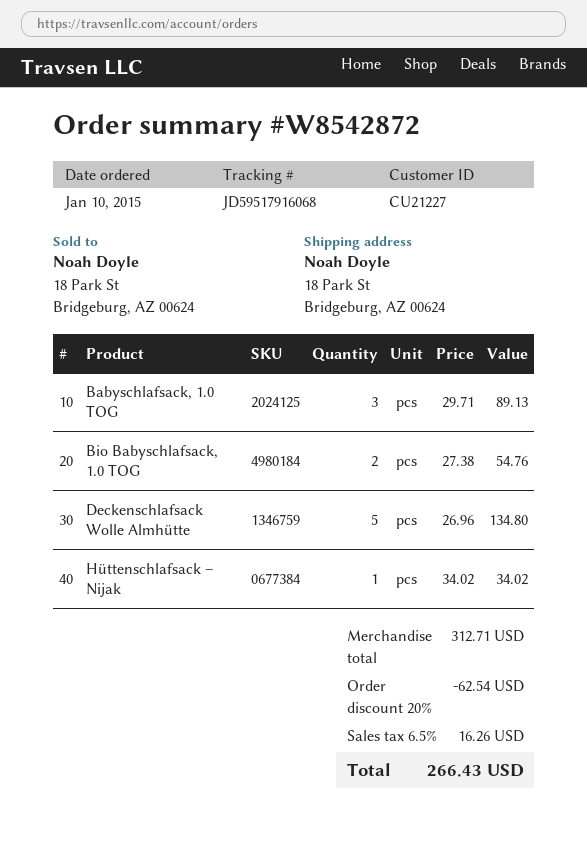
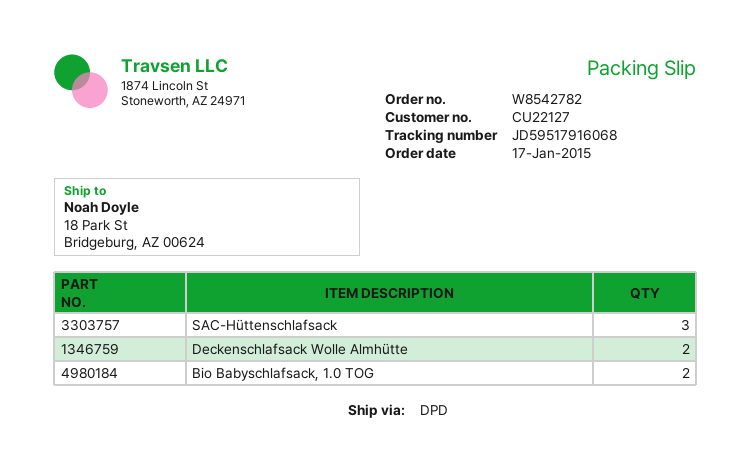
order number: W8542872 -> W8542782
order date: 2015-01-10 -> 2015-01-17
customer number: CU21227 -> CU22127
Babyschlafsack, 1.0 TOG: 3 -> none
Deckenschlafsack Wolle Almhütte: 5 -> 2
Hüttenschlafsack – Nijak: 1 -> none
SAC-Hüttenschlafsack: none -> 3

